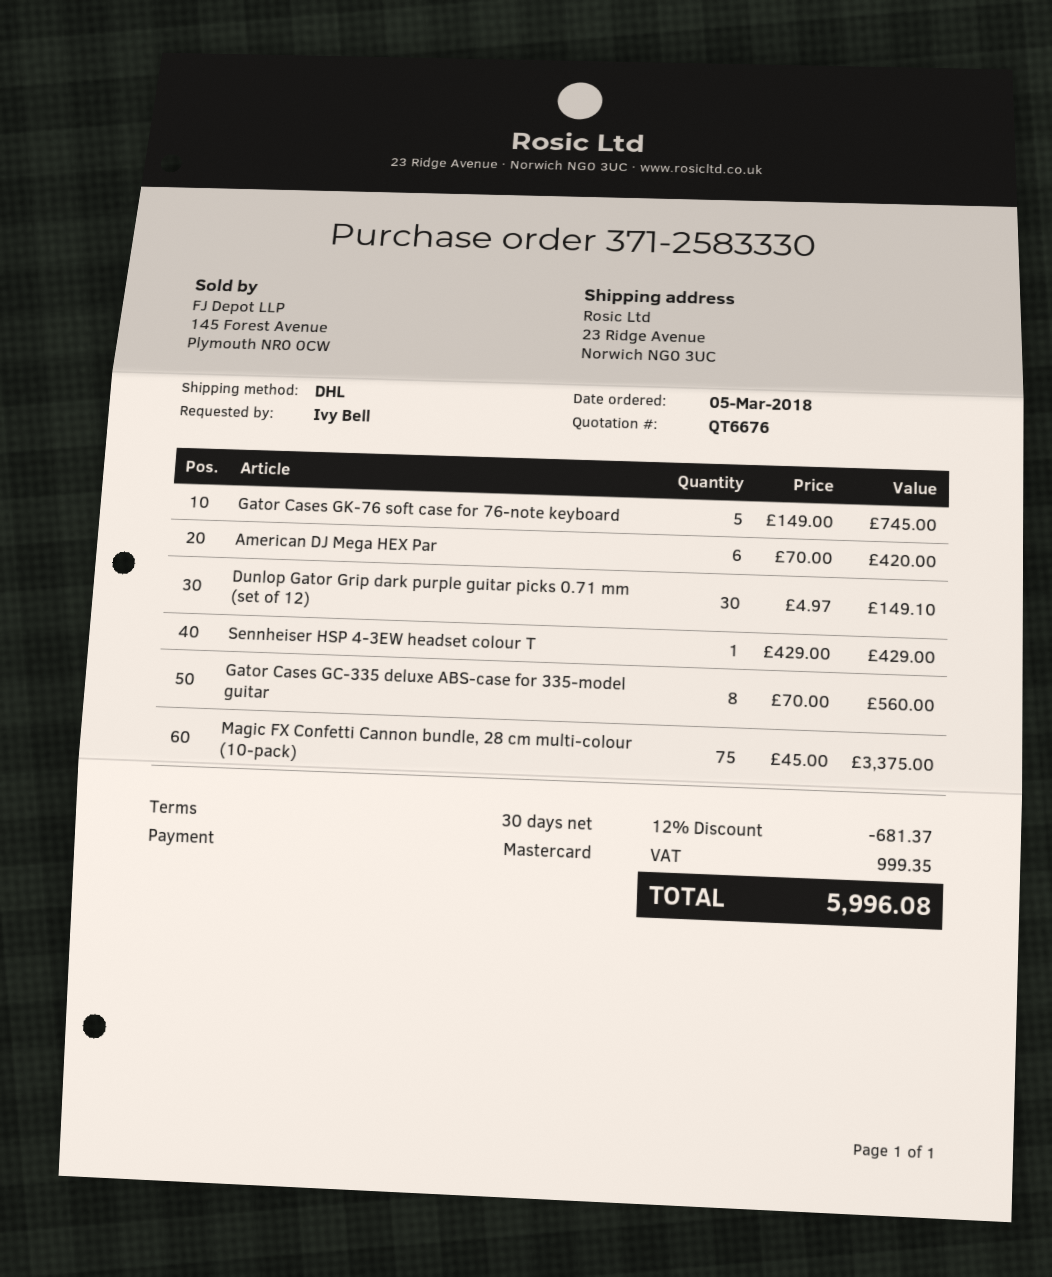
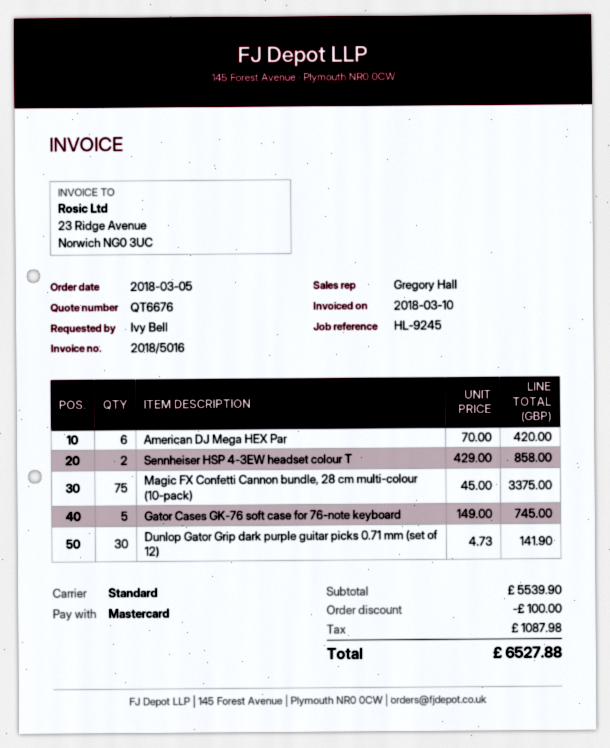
shipping method: DHL -> standard
Dunlop Gator Grip dark purple guitar picks 0.71 mm (set of 12): 30 x 4.97 = 149.10 -> 30 x 4.73 = 141.90
Sennheiser HSP 4-3EW headset colour T: 1 x 429.00 = 429.00 -> 2 x 429.00 = 858.00
Gator Cases GC-335 deluxe ABS-case for 335-model guitar: 8 x 70.00 = 560.00 -> none
discount: 681.37 -> 100.00
tax: 999.35 -> 1087.98
total: 5996.08 -> 6527.88

